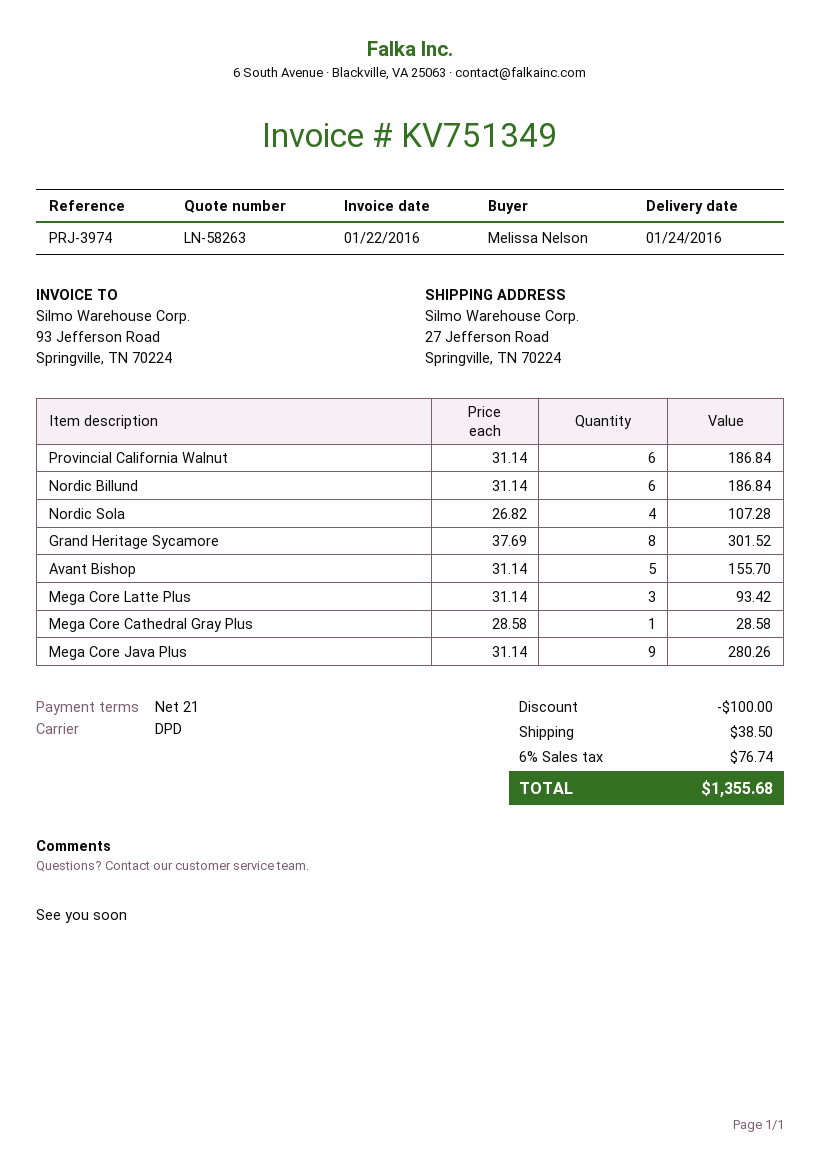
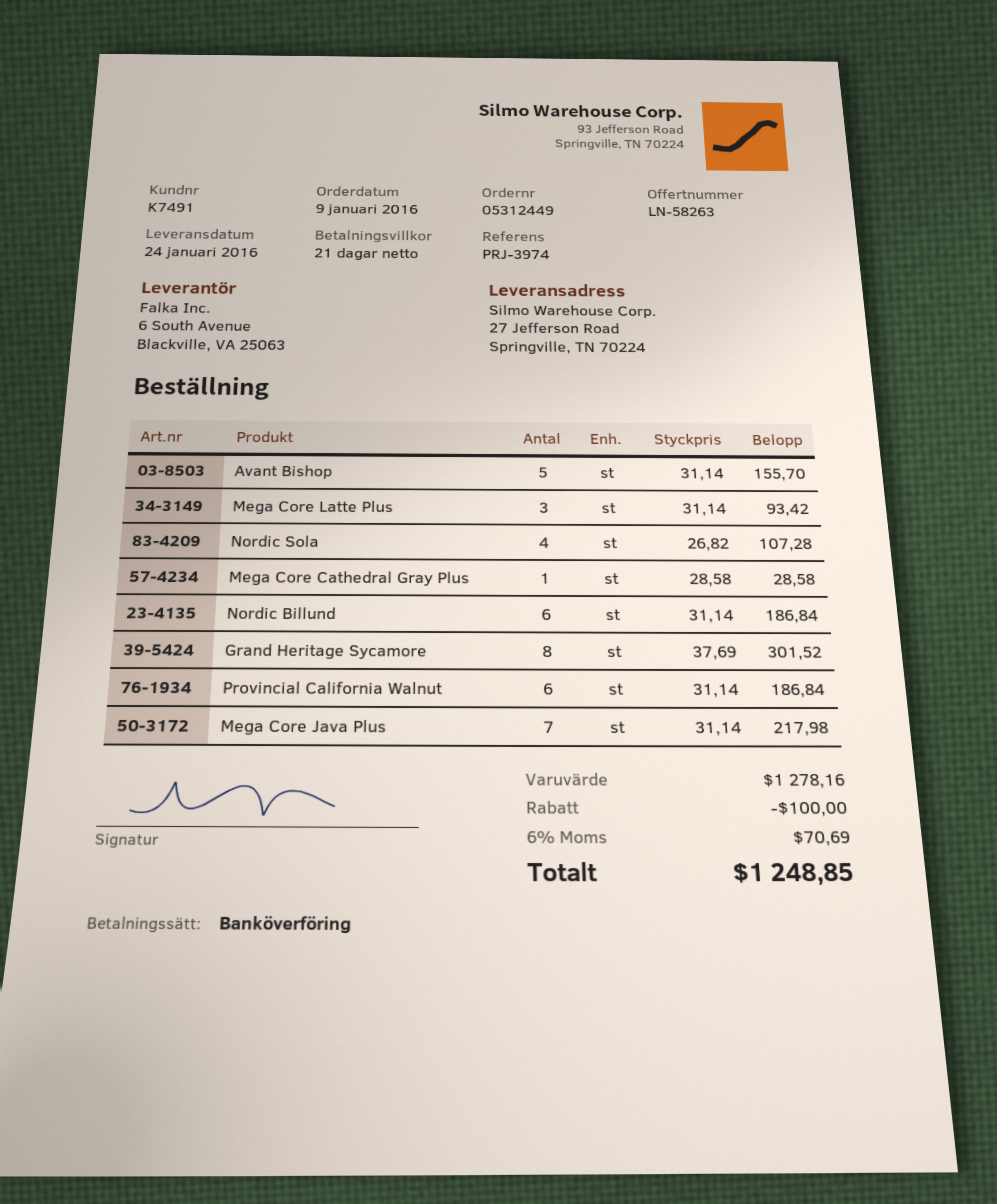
Mega Core Java Plus: 9 x 31.14 = 280.26 -> 7 x 31.14 = 217.98
shipping: 38.50 -> none
tax: 6% = 76.74 -> 6% = 70.69
total: 1355.68 -> 1248.85

